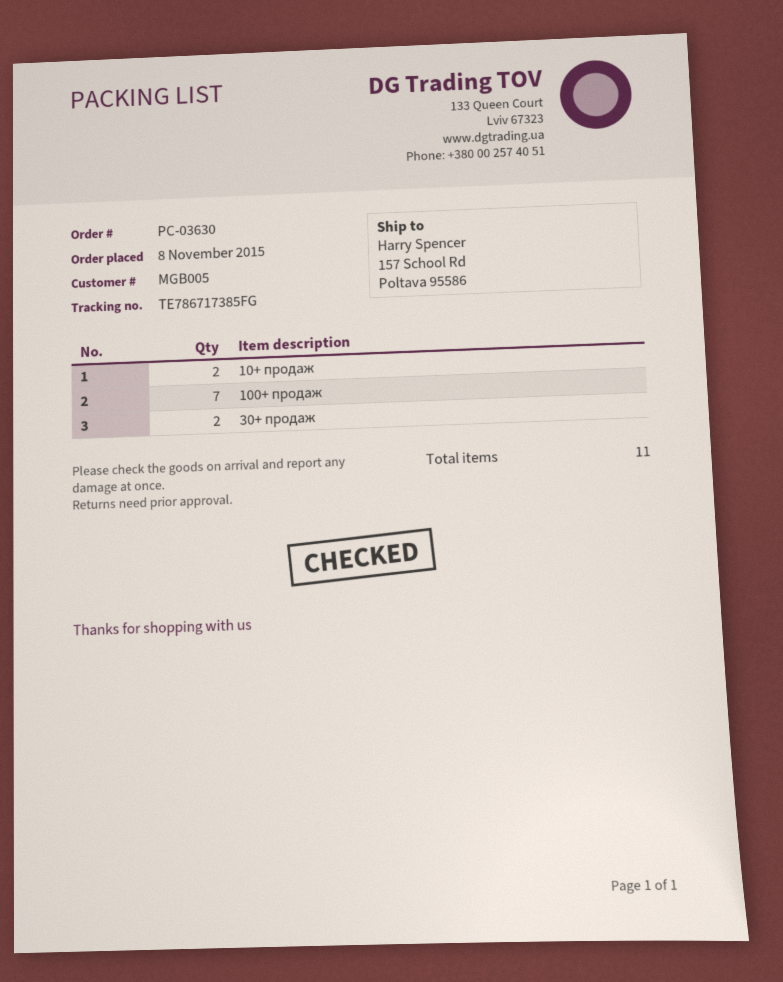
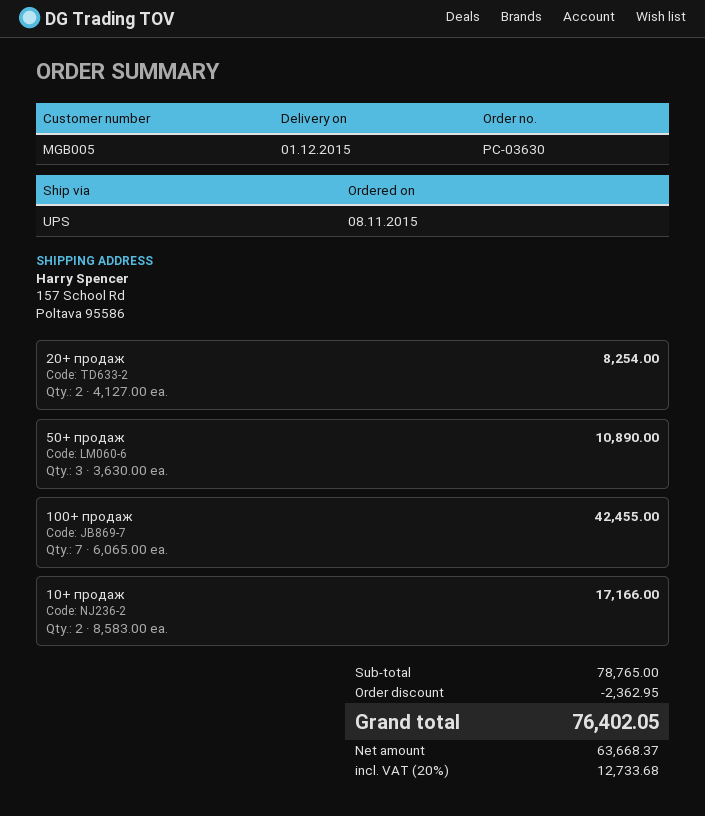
30+ продаж: 2 -> none
20+ продаж: none -> 2
50+ продаж: none -> 3

